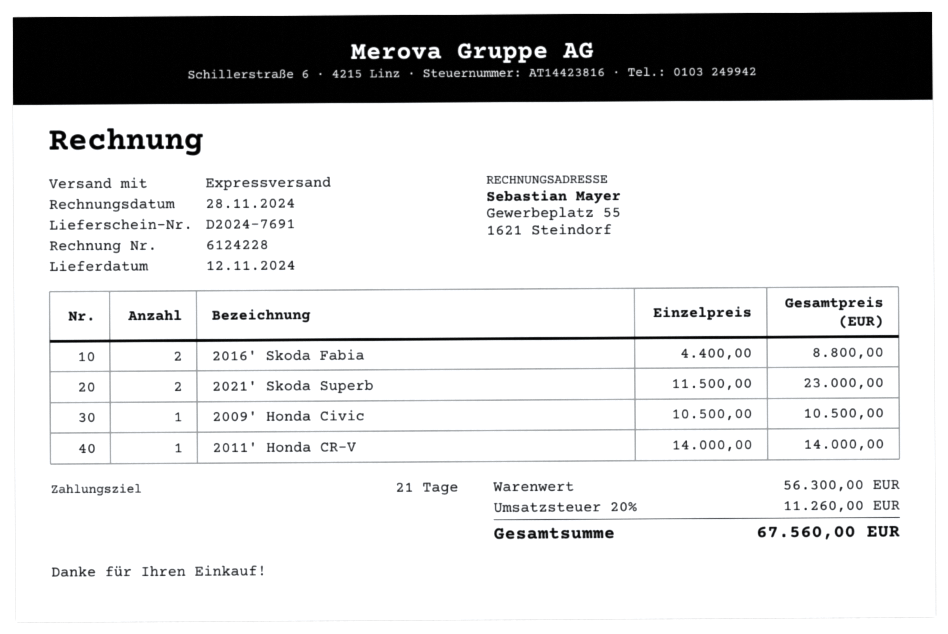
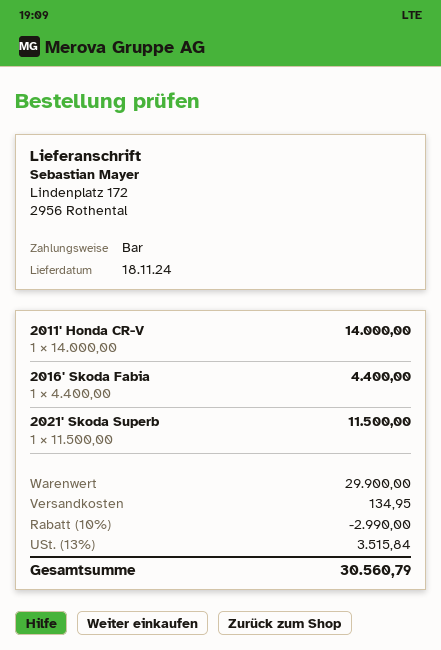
delivery date: 2024-11-12 -> 2024-11-18
2016' Skoda Fabia: 2 x 4400.00 = 8800.00 -> 1 x 4400.00 = 4400.00
2021' Skoda Superb: 2 x 11500.00 = 23000.00 -> 1 x 11500.00 = 11500.00
2009' Honda Civic: 1 x 10500.00 = 10500.00 -> none
subtotal: 56300.00 -> 29900.00
discount: none -> 10% = 2990.00
shipping: none -> 134.95
tax: 20% = 11260.00 -> 13% = 3515.84
total: 67560.00 -> 30560.79

